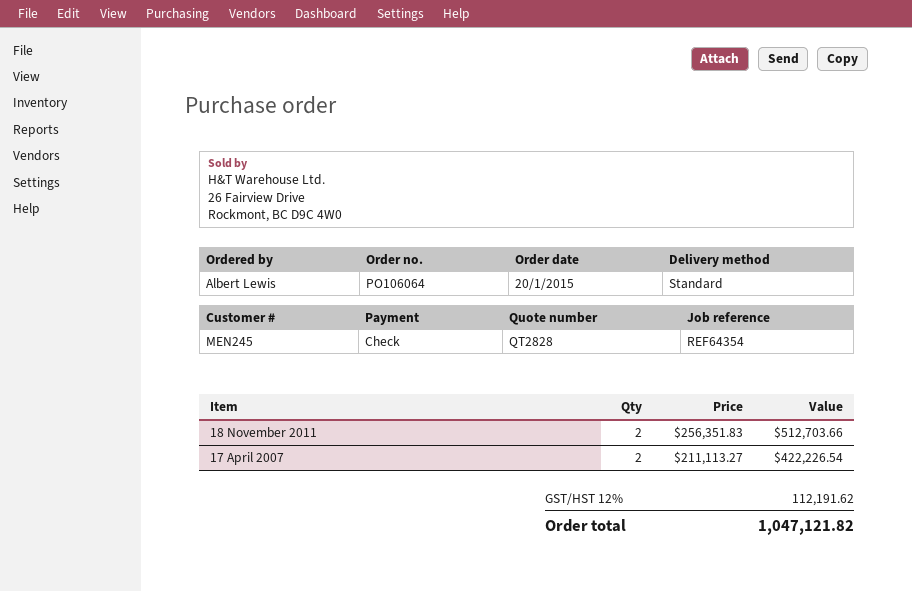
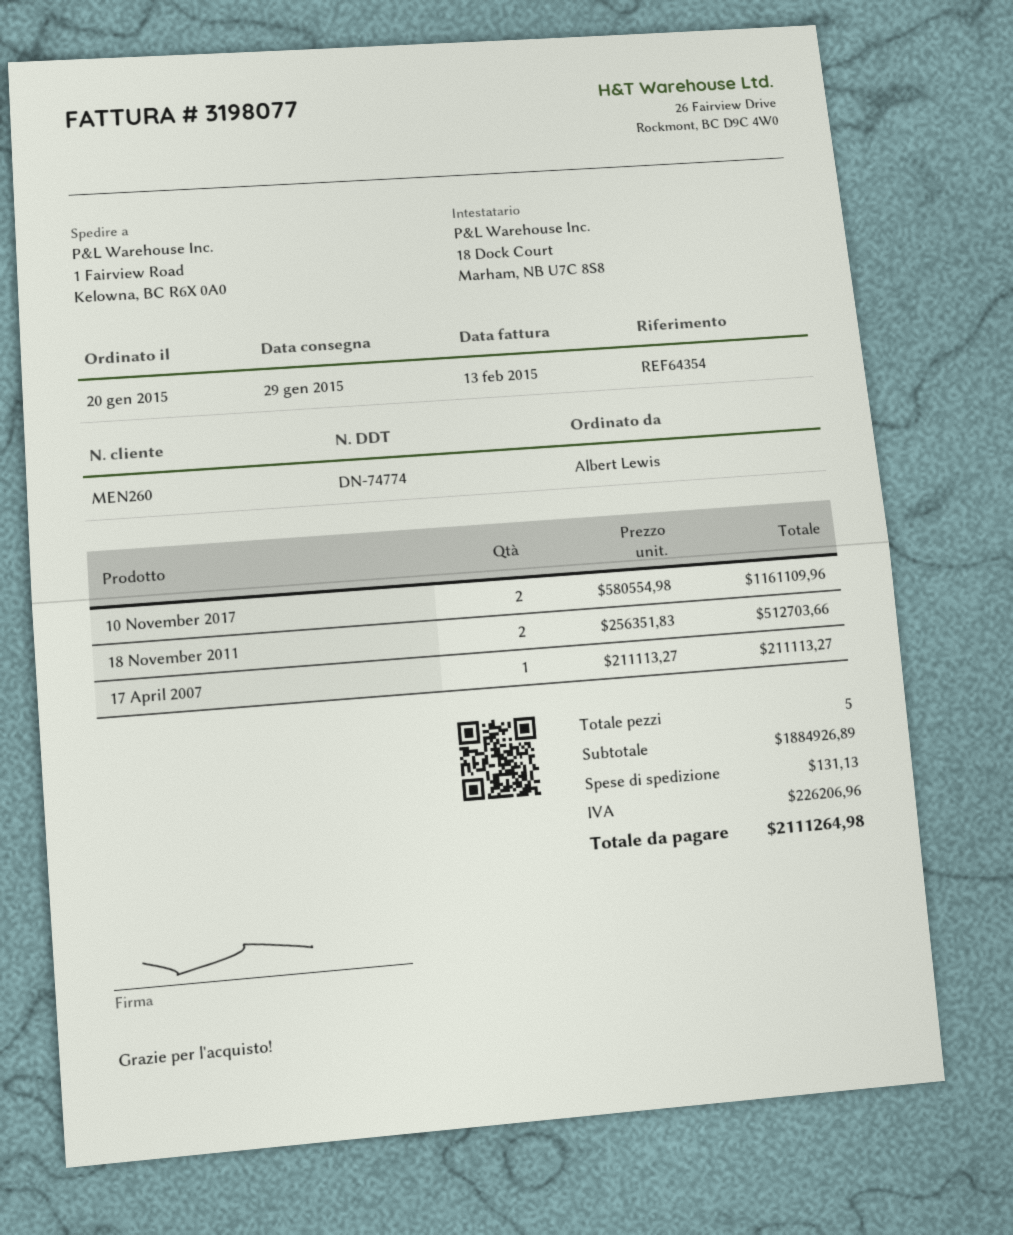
customer number: MEN245 -> MEN260
17 April 2007: 2 x 211113.27 = 422226.54 -> 1 x 211113.27 = 211113.27
10 November 2017: none -> 2 x 580554.98 = 1161109.96
shipping: none -> 131.13
tax: 112191.62 -> 226206.96
total: 1047121.82 -> 2111264.98

